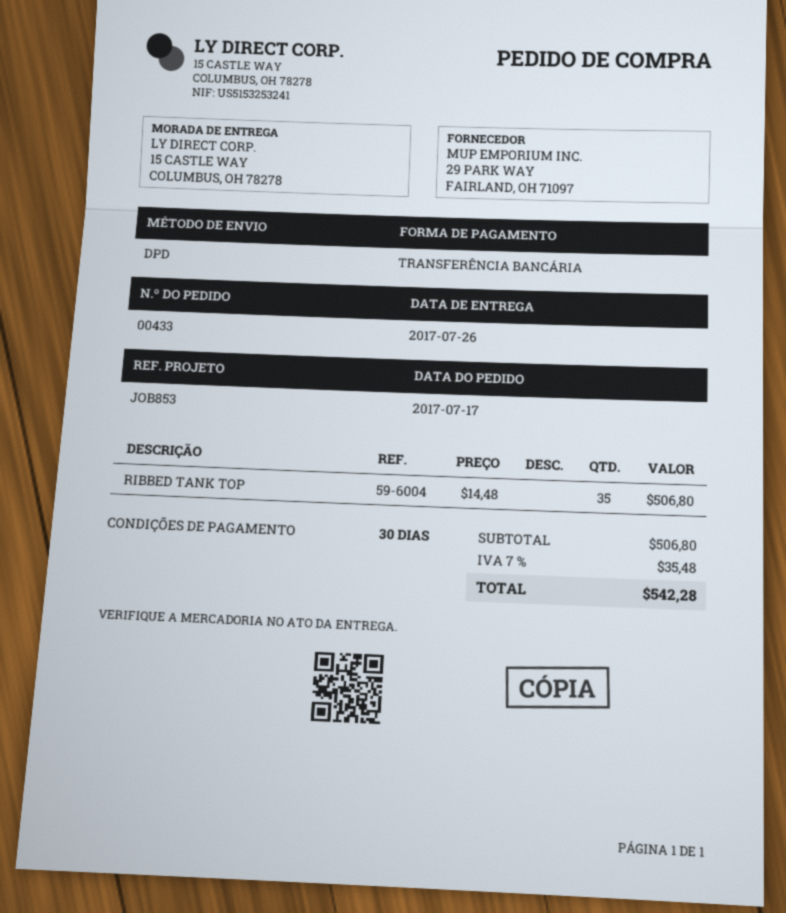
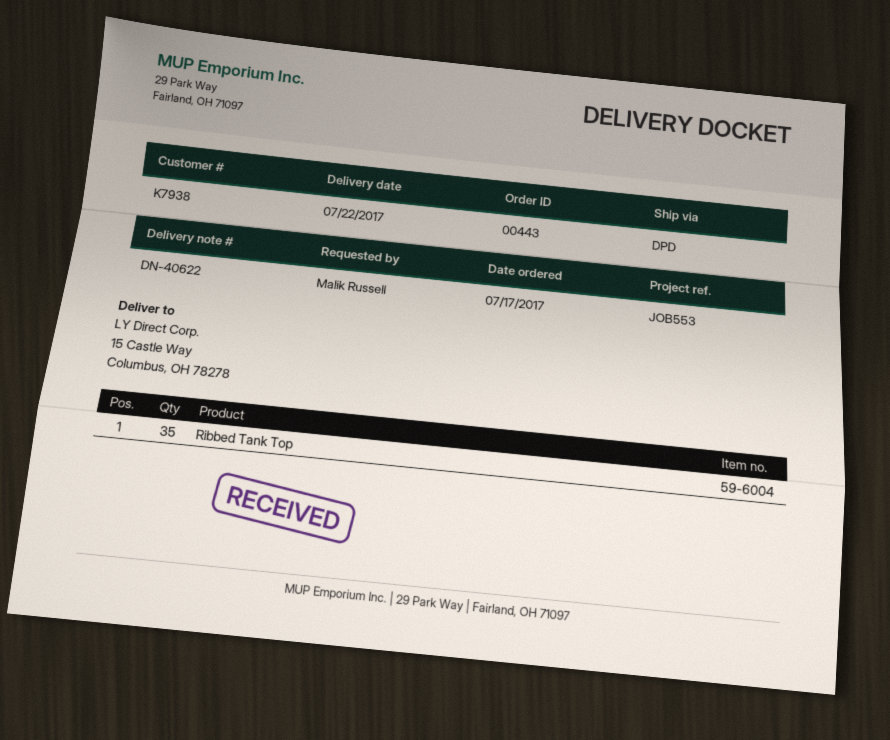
order number: 00433 -> 00443
delivery date: 2017-07-26 -> 2017-07-22
reference: JOB853 -> JOB553

